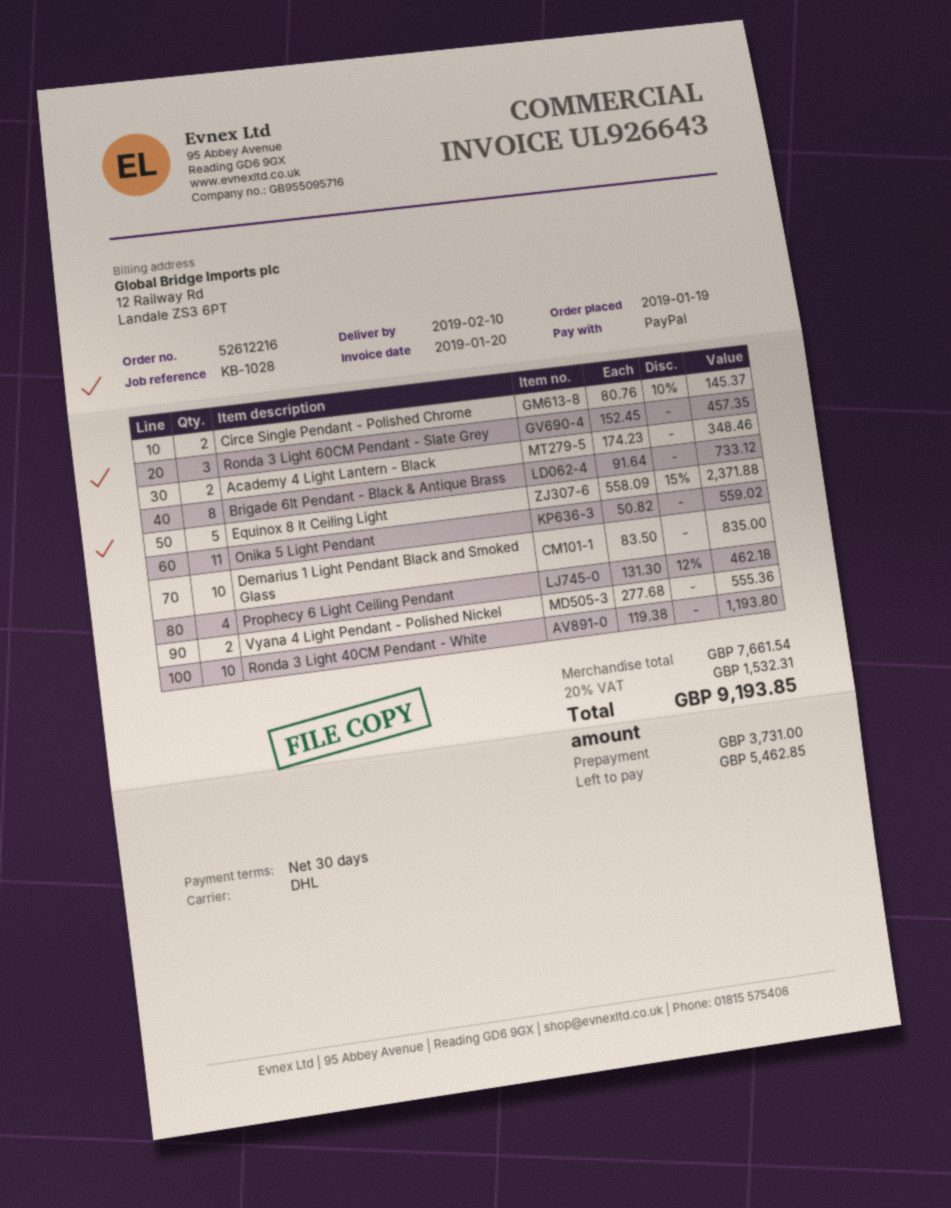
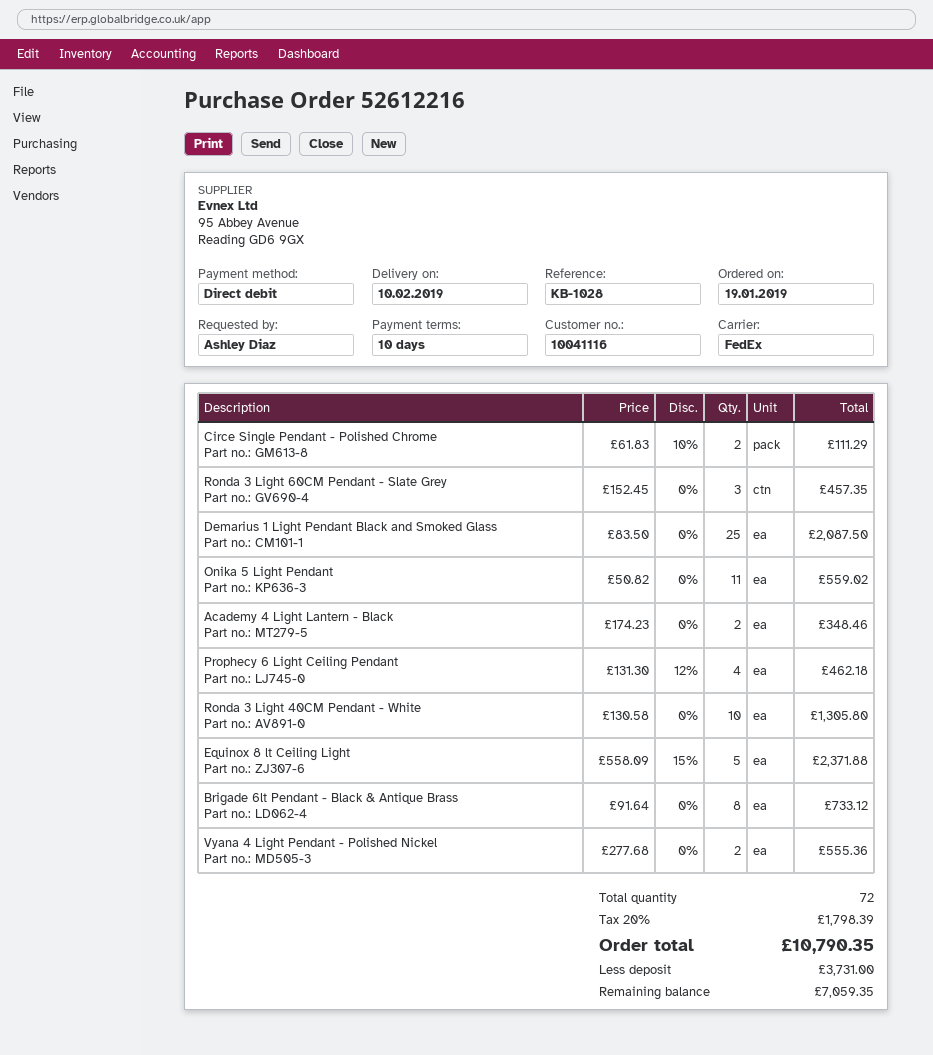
payment terms: 30 days -> 10 days
payment method: PayPal -> direct debit
shipping method: DHL -> FedEx
Circe Single Pendant - Polished Chrome: 2 x 80.76 - 10% = 145.37 -> 2 x 61.83 - 10% = 111.29
Demarius 1 Light Pendant Black and Smoked Glass: 10 x 83.50 = 835.00 -> 25 x 83.50 = 2087.50
Ronda 3 Light 40CM Pendant - White: 10 x 119.38 = 1193.80 -> 10 x 130.58 = 1305.80
tax: 20% = 1532.31 -> 20% = 1798.39
total: 9193.85 -> 10790.35
balance: 5462.85 -> 7059.35

